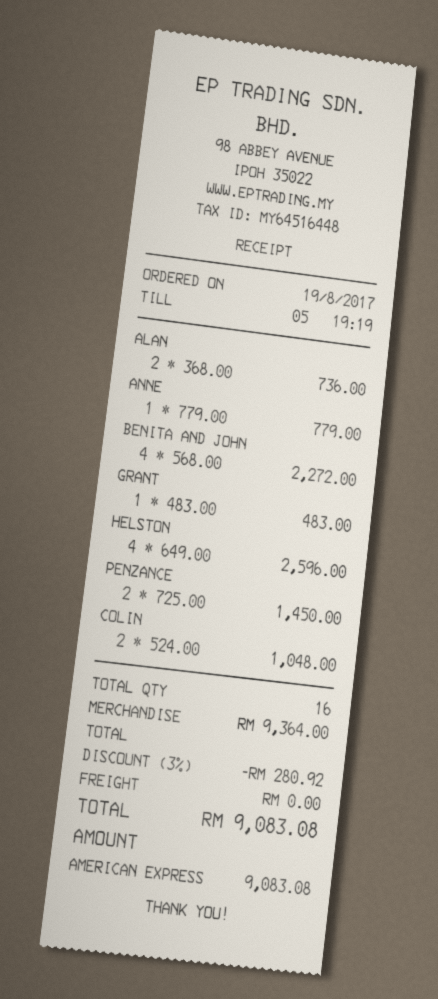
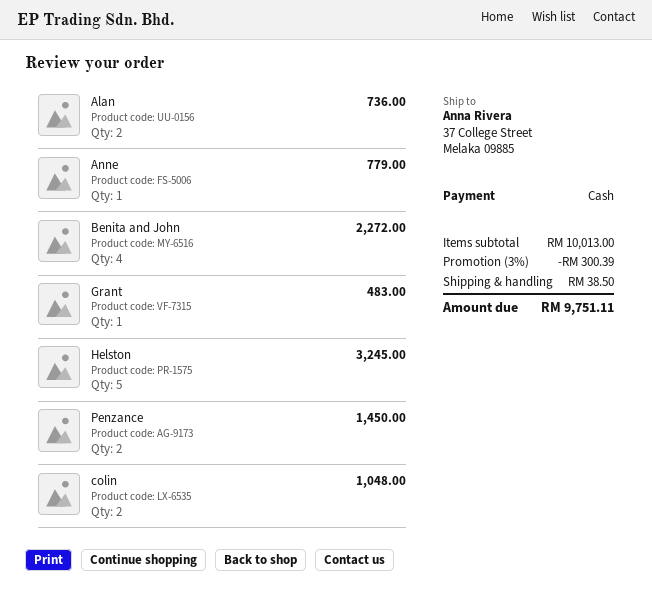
payment method: American Express -> cash
HELSTON: 4 for 2596.00 -> 5 for 3245.00
subtotal: 9364.00 -> 10013.00
discount: 3% = 280.92 -> 3% = 300.39
shipping: 0.00 -> 38.50
total: 9083.08 -> 9751.11

